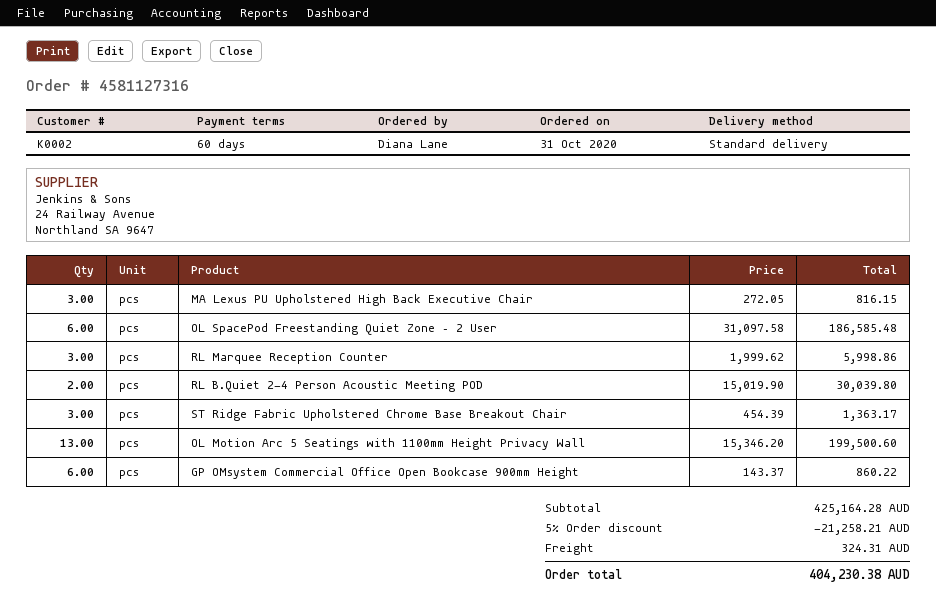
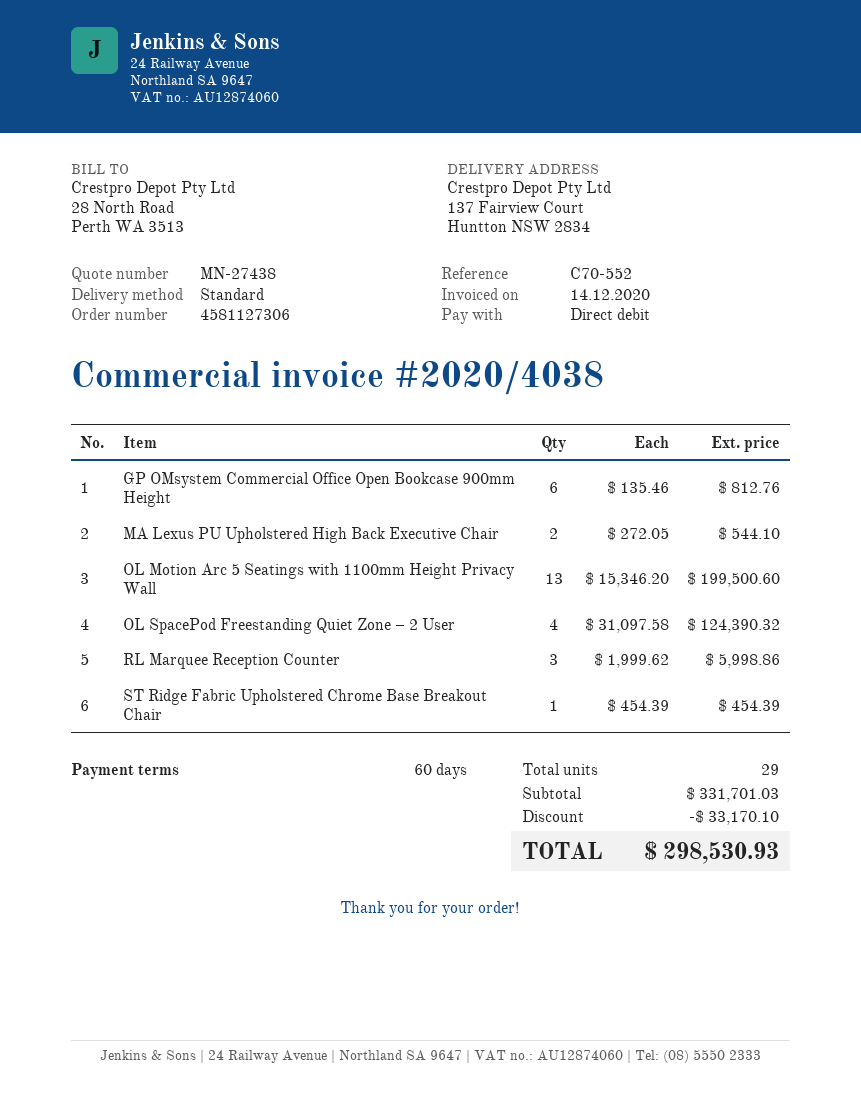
order number: 4581127316 -> 4581127306
MA Lexus PU Upholstered High Back Executive Chair: 3 x 272.05 = 816.15 -> 2 x 272.05 = 544.10
OL SpacePod Freestanding Quiet Zone – 2 User: 6 x 31097.58 = 186585.48 -> 4 x 31097.58 = 124390.32
RL B.Quiet 2-4 Person Acoustic Meeting POD: 2 x 15019.90 = 30039.80 -> none
ST Ridge Fabric Upholstered Chrome Base Breakout Chair: 3 x 454.39 = 1363.17 -> 1 x 454.39 = 454.39
GP OMsystem Commercial Office Open Bookcase 900mm Height: 6 x 143.37 = 860.22 -> 6 x 135.46 = 812.76
subtotal: 425164.28 -> 331701.03
discount: 21258.21 -> 33170.10
shipping: 324.31 -> none
total: 404230.38 -> 298530.93

